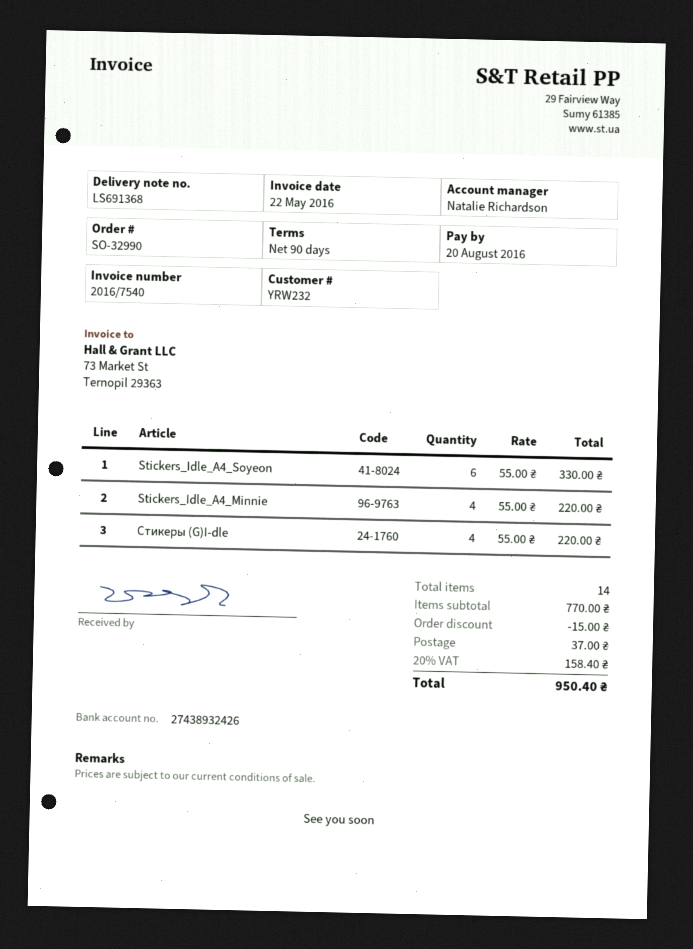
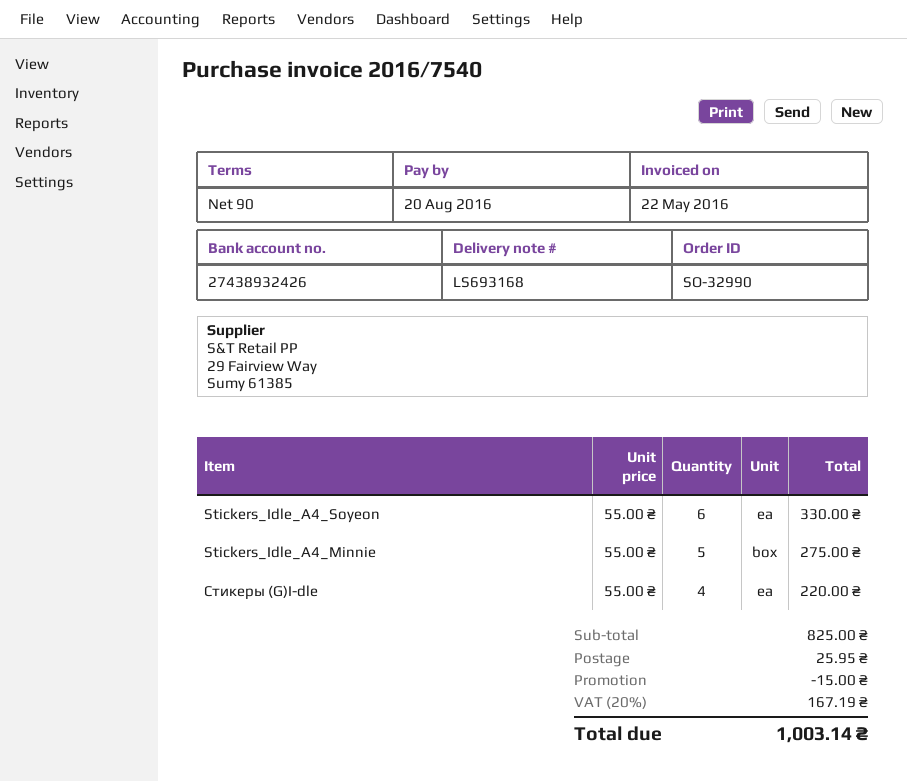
delivery note number: LS691368 -> LS693168
Stickers_Idle_A4_Minnie: 4 x 55.00 = 220.00 -> 5 x 55.00 = 275.00
subtotal: 770.00 -> 825.00
shipping: 37.00 -> 25.95
tax: 20% = 158.40 -> 20% = 167.19
total: 950.40 -> 1003.14

